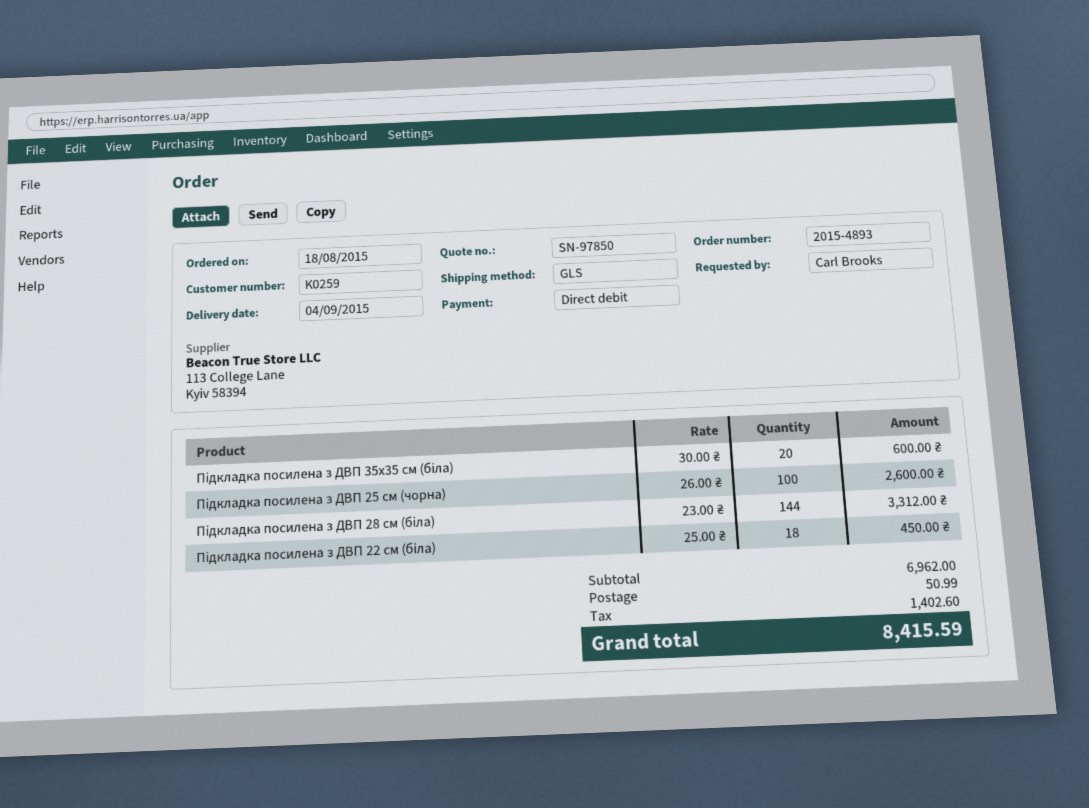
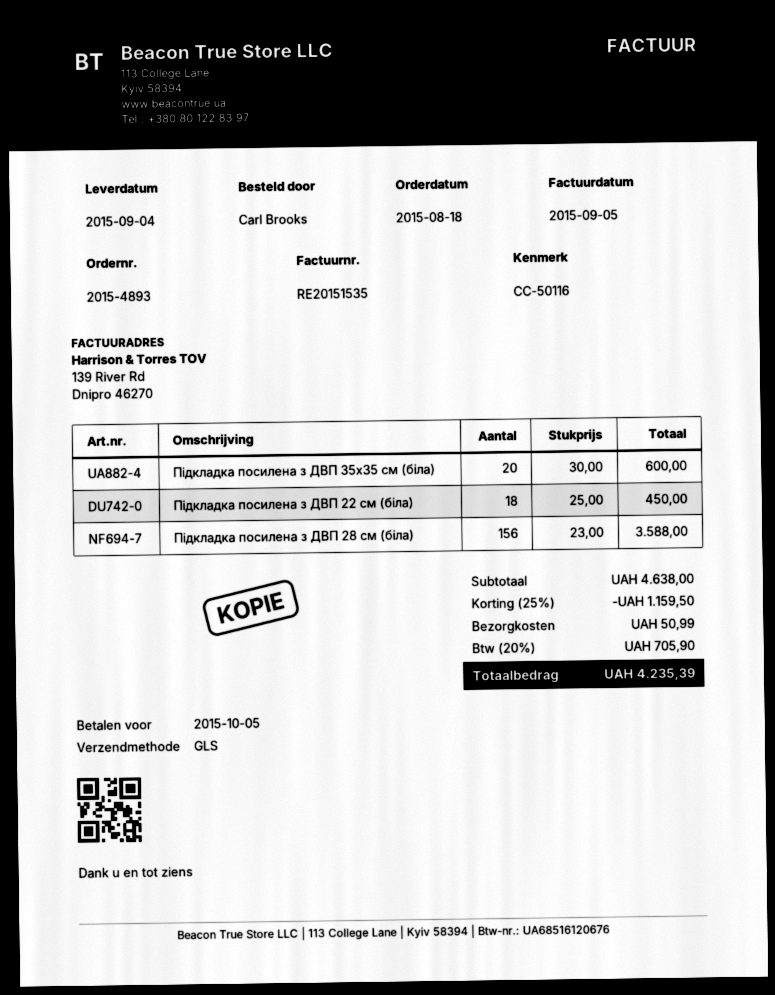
Підкладка посилена з ДВП 25 см (чорна): 100 x 26.00 = 2600.00 -> none
Підкладка посилена з ДВП 28 см (біла): 144 x 23.00 = 3312.00 -> 156 x 23.00 = 3588.00
subtotal: 6962.00 -> 4638.00
discount: none -> 25% = 1159.50
tax: 1402.60 -> 705.90
total: 8415.59 -> 4235.39

